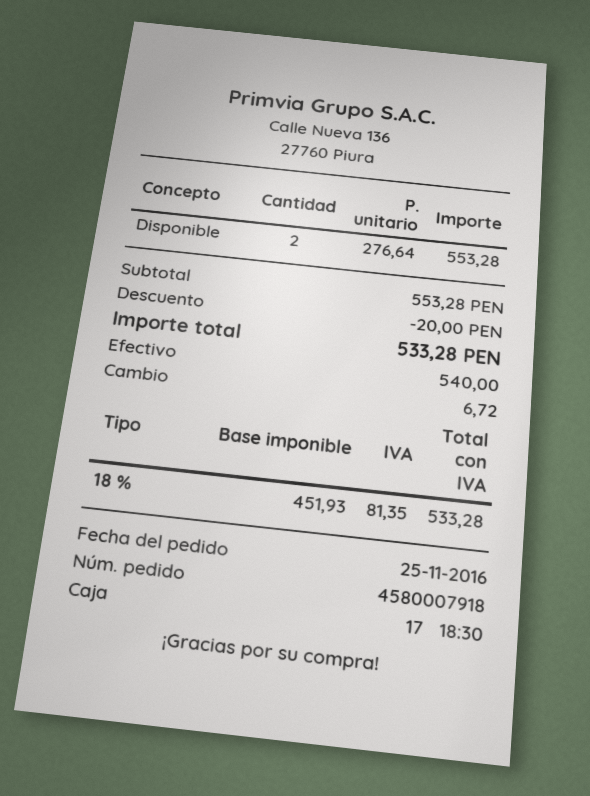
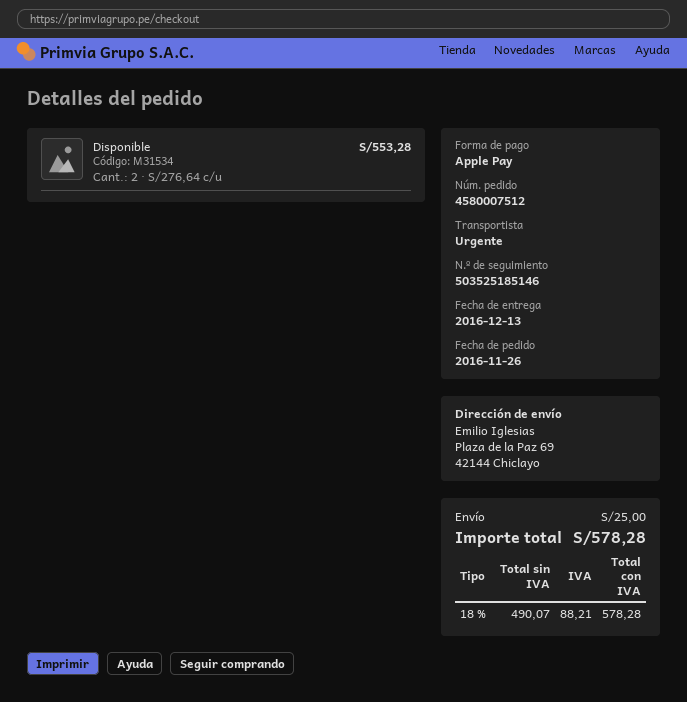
order number: 4580007918 -> 4580007512
order date: 2016-11-25 -> 2016-11-26
payment method: cash -> Apple Pay
discount: 20.00 -> none
shipping: none -> 25.00
net: 451.93 -> 490.07
tax: 18% = 81.35 -> 18% = 88.21
total: 533.28 -> 578.28

